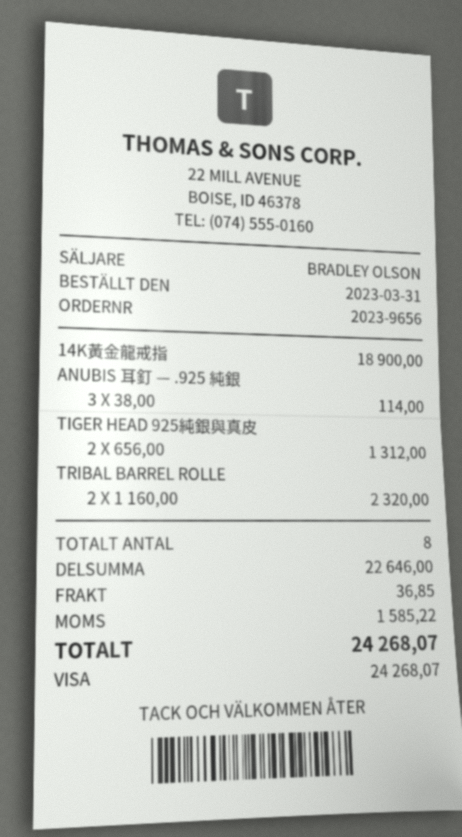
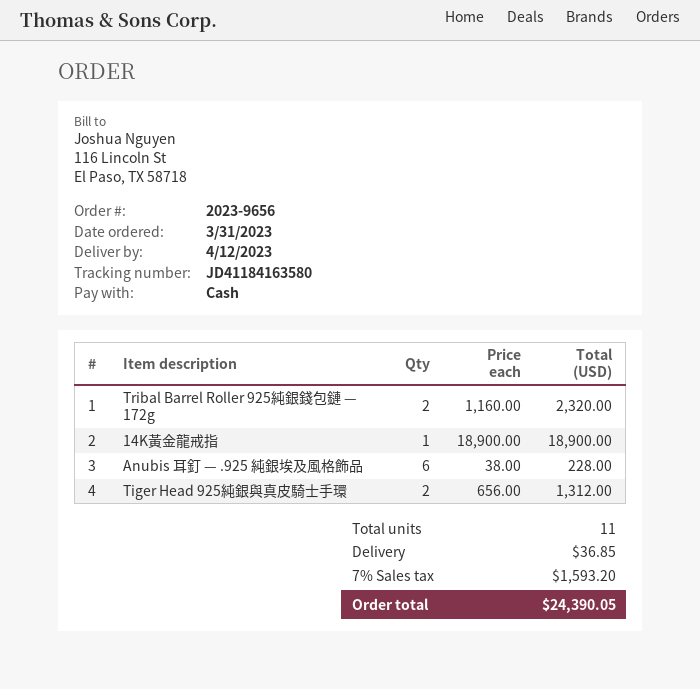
payment method: Visa -> cash
ANUBIS 耳釘 — .925 純銀: 3 x 38.00 = 114.00 -> 6 x 38.00 = 228.00
total quantity: 8 -> 11
tax: 1585.22 -> 1593.20
total: 24268.07 -> 24390.05

